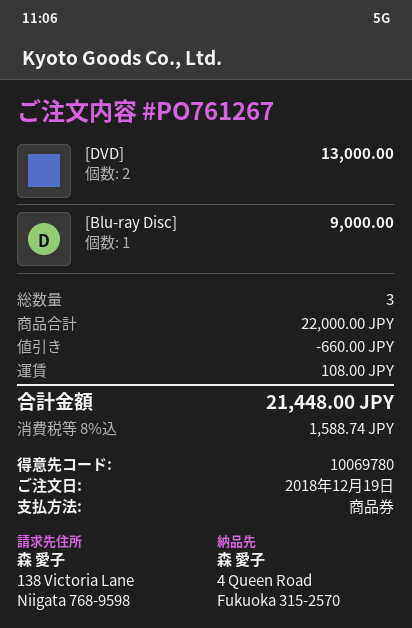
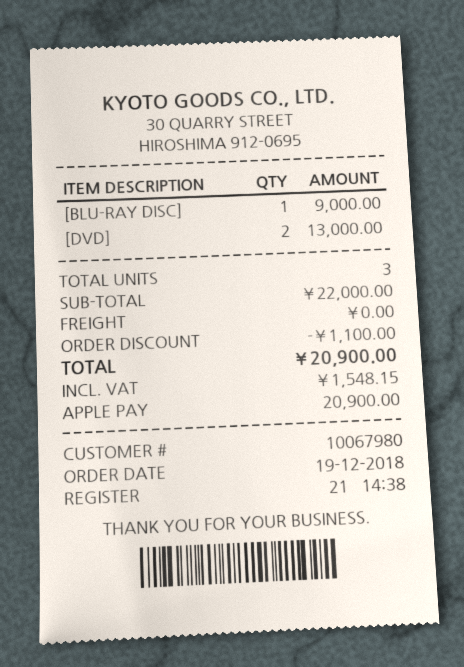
customer number: 10069780 -> 10067980
payment method: gift card -> Apple Pay
discount: 660.00 -> 1100.00
shipping: 108.00 -> 0.00
tax: 1588.74 -> 1548.15
total: 21448.00 -> 20900.00

